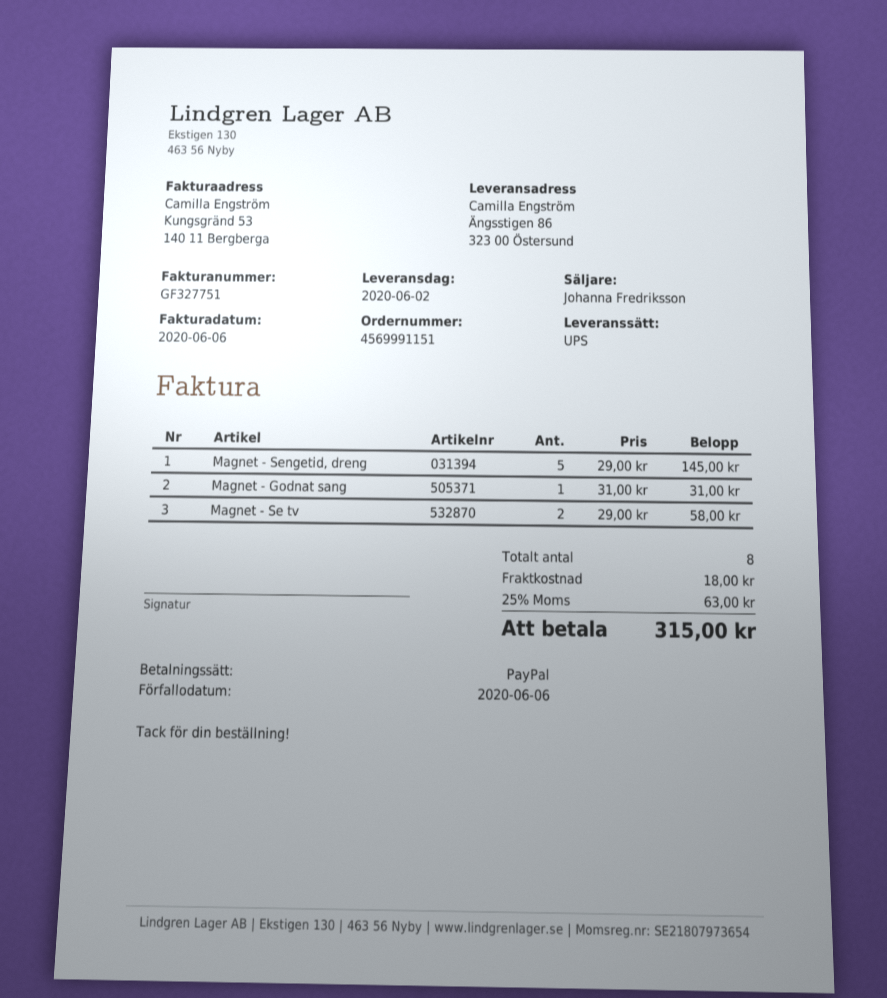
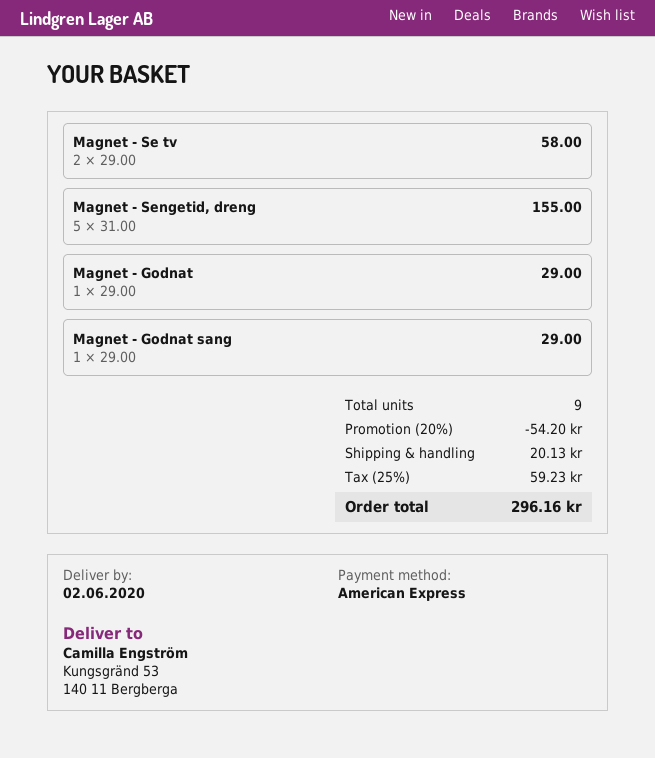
payment method: PayPal -> American Express
ship to: Ängsstigen 86, 323 00 Östersund -> Kungsgränd 53, 140 11 Bergberga
Magnet - Sengetid, dreng: 5 x 29.00 = 145.00 -> 5 x 31.00 = 155.00
Magnet - Godnat sang: 1 x 31.00 = 31.00 -> 1 x 29.00 = 29.00
Magnet - Godnat: none -> 1 x 29.00 = 29.00
total quantity: 8 -> 9
discount: none -> 20% = 54.20
shipping: 18.00 -> 20.13
tax: 25% = 63.00 -> 25% = 59.23
total: 315.00 -> 296.16

